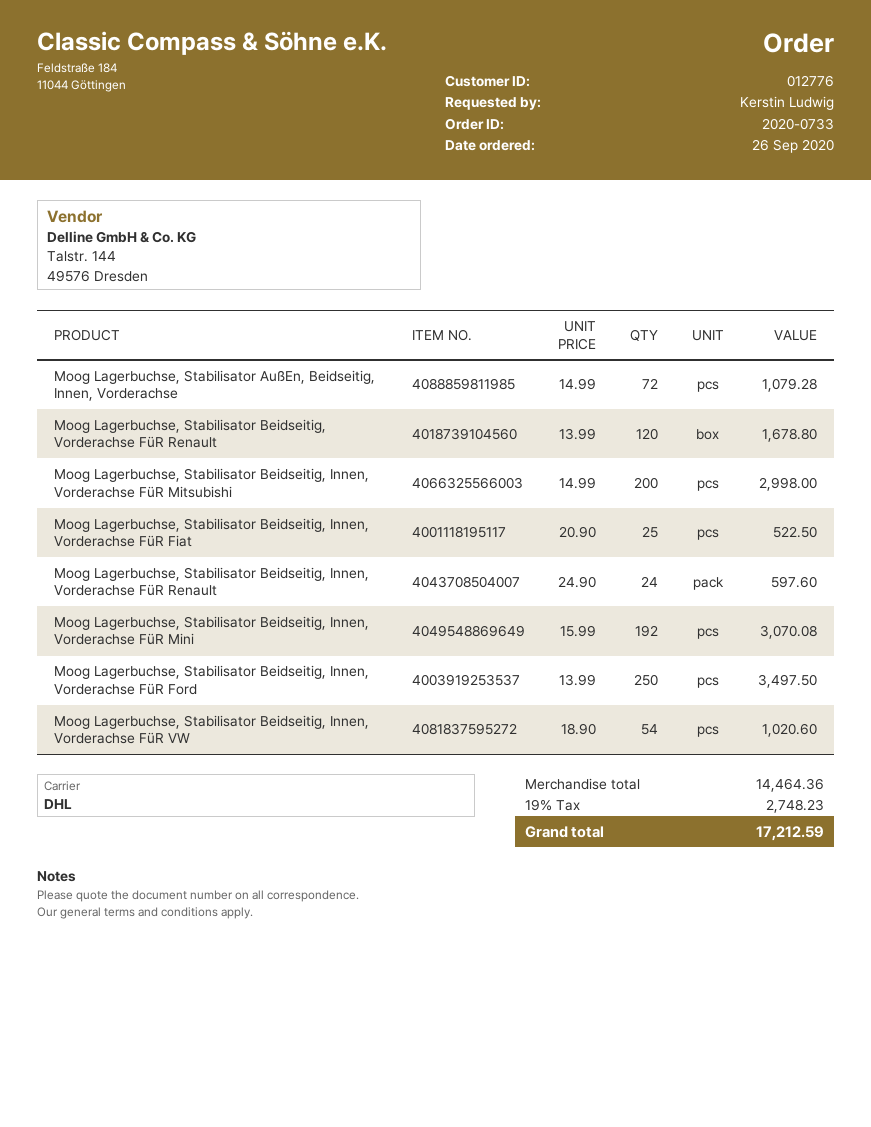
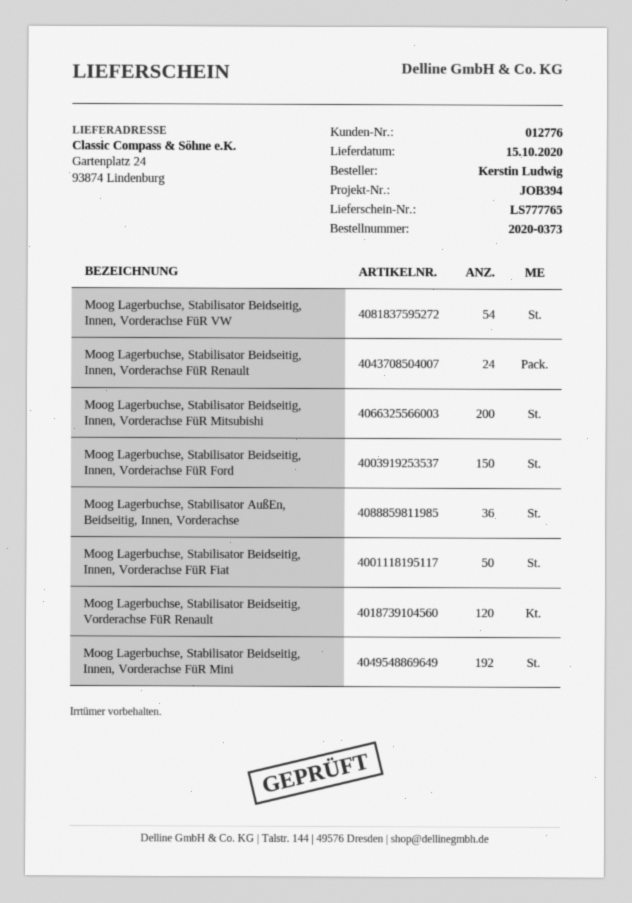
order number: 2020-0733 -> 2020-0373
Moog Lagerbuchse, Stabilisator AußEn, Beidseitig, Innen, Vorderachse: 72 -> 36
Moog Lagerbuchse, Stabilisator Beidseitig, Innen, Vorderachse FüR Fiat: 25 -> 50
Moog Lagerbuchse, Stabilisator Beidseitig, Innen, Vorderachse FüR Ford: 250 -> 150

